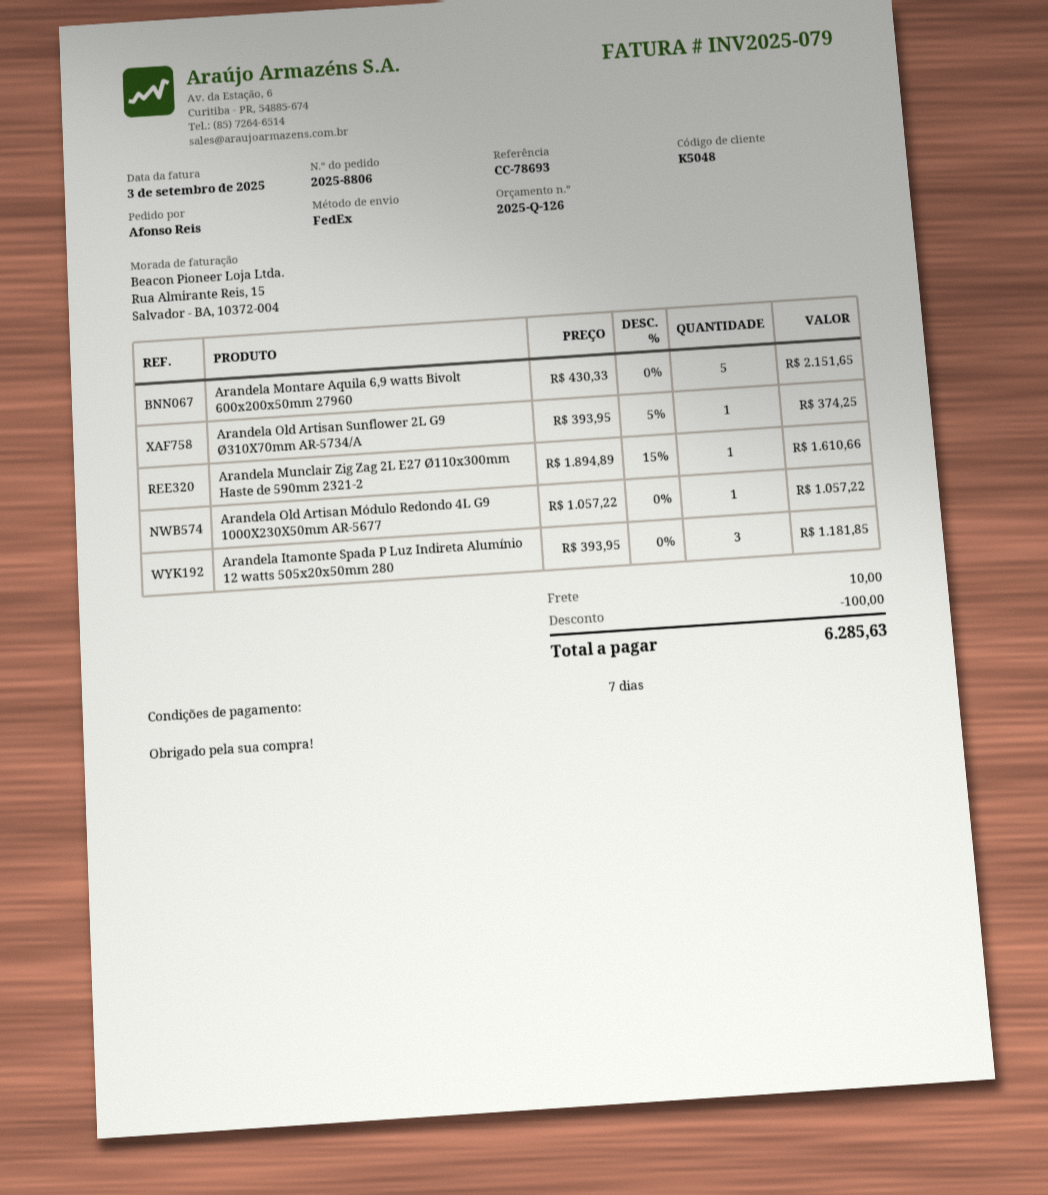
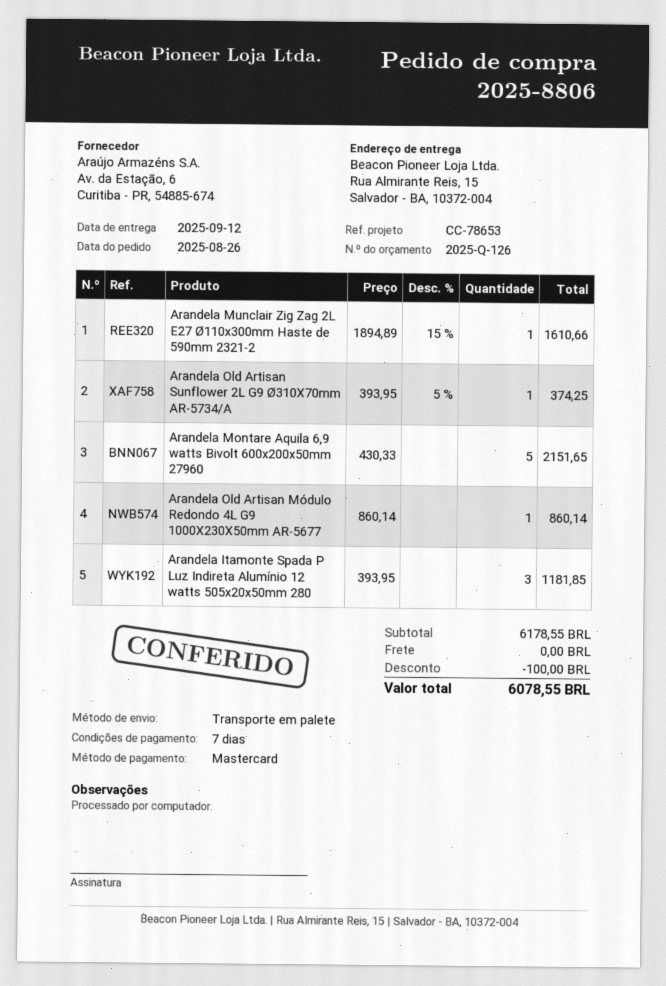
reference: CC-78693 -> CC-78653
shipping method: FedEx -> pallet freight
Arandela Old Artisan Módulo Redondo 4L G9 1000X230X50mm AR-5677: 1 x 1057.22 = 1057.22 -> 1 x 860.14 = 860.14
shipping: 10.00 -> 0.00
total: 6285.63 -> 6078.55

